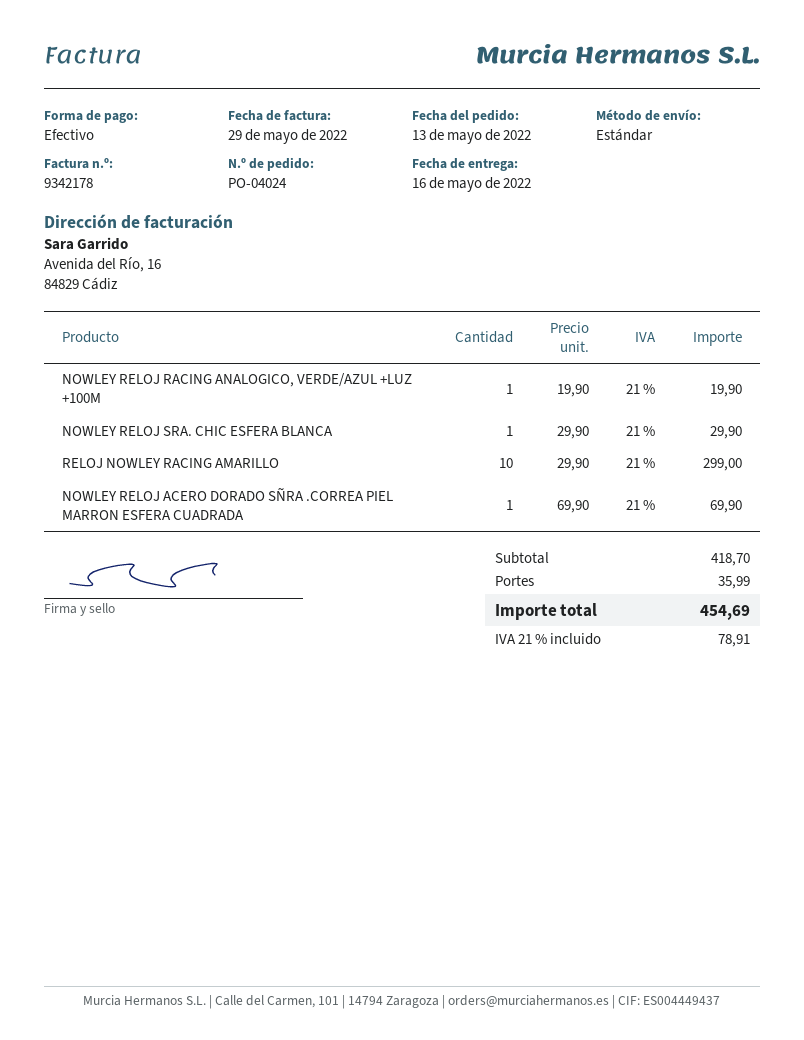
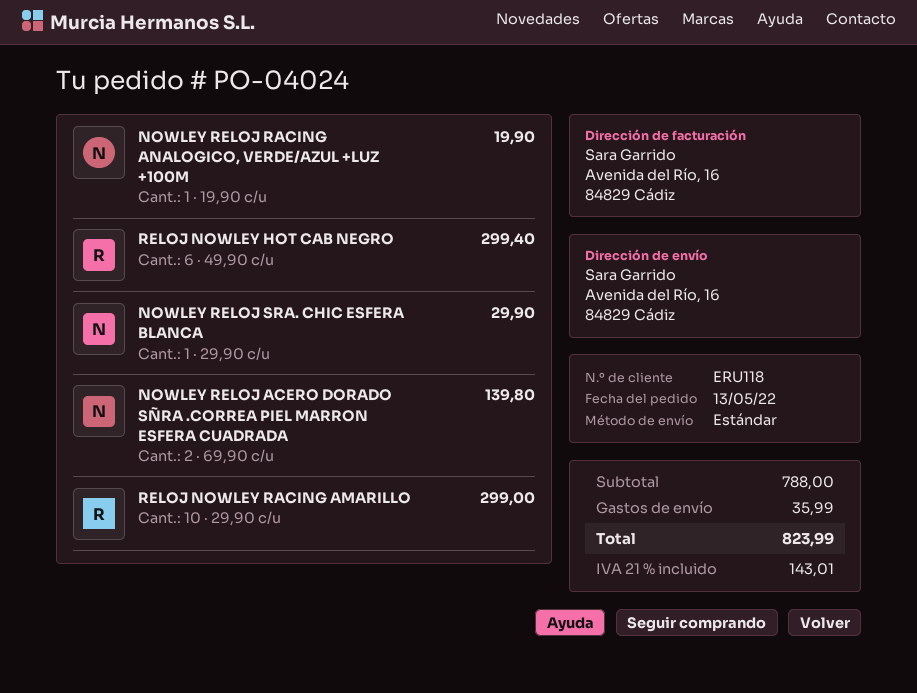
NOWLEY RELOJ ACERO DORADO SÑRA .CORREA PIEL MARRON ESFERA CUADRADA: 1 x 69.90 = 69.90 -> 2 x 69.90 = 139.80
RELOJ NOWLEY HOT CAB NEGRO: none -> 6 x 49.90 = 299.40
subtotal: 418.70 -> 788.00
tax: 21% = 78.91 -> 21% = 143.01
total: 454.69 -> 823.99

